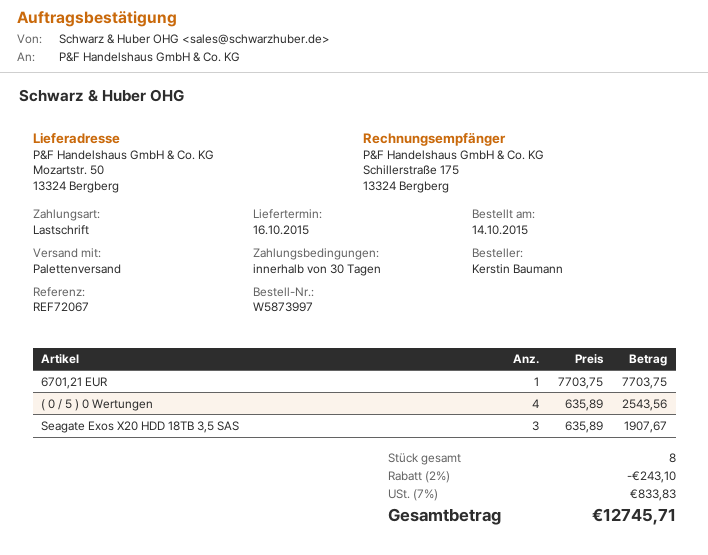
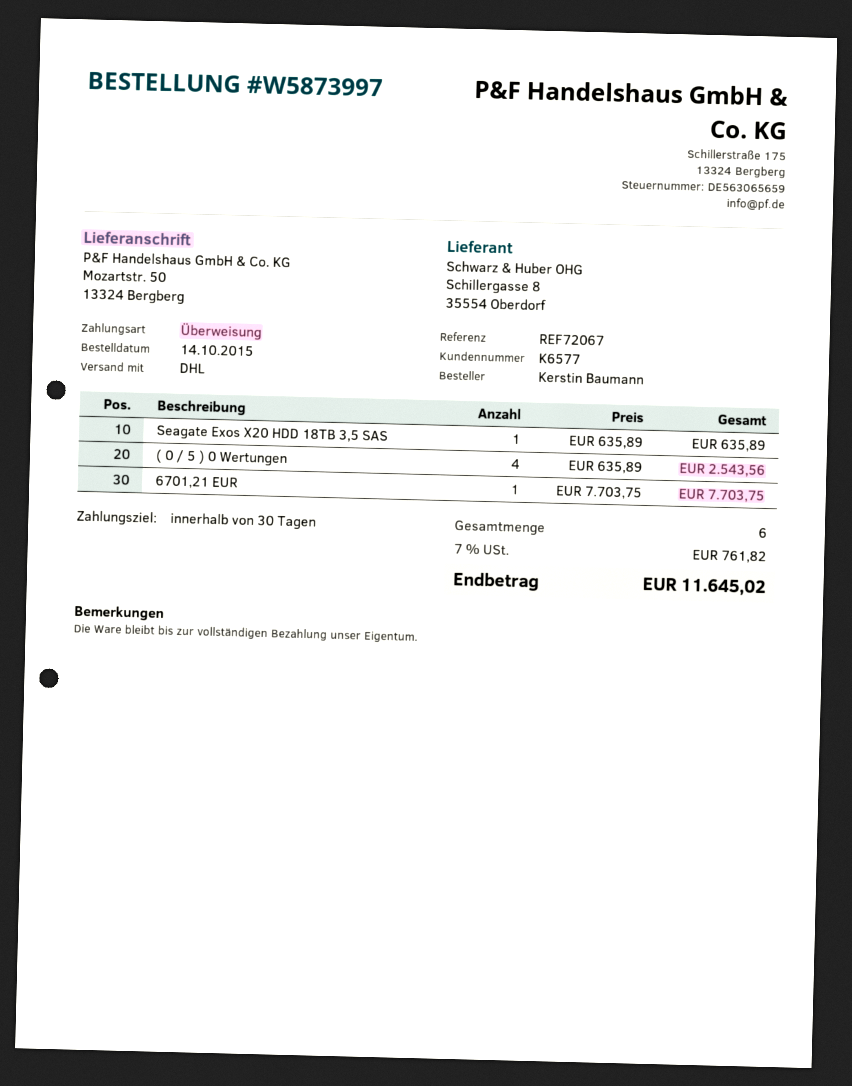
payment method: direct debit -> bank transfer
shipping method: pallet freight -> DHL
Seagate Exos X20 HDD 18TB 3,5 SAS: 3 x 635.89 = 1907.67 -> 1 x 635.89 = 635.89
total quantity: 8 -> 6
discount: 2% = 243.10 -> none
tax: 7% = 833.83 -> 7% = 761.82
total: 12745.71 -> 11645.02

